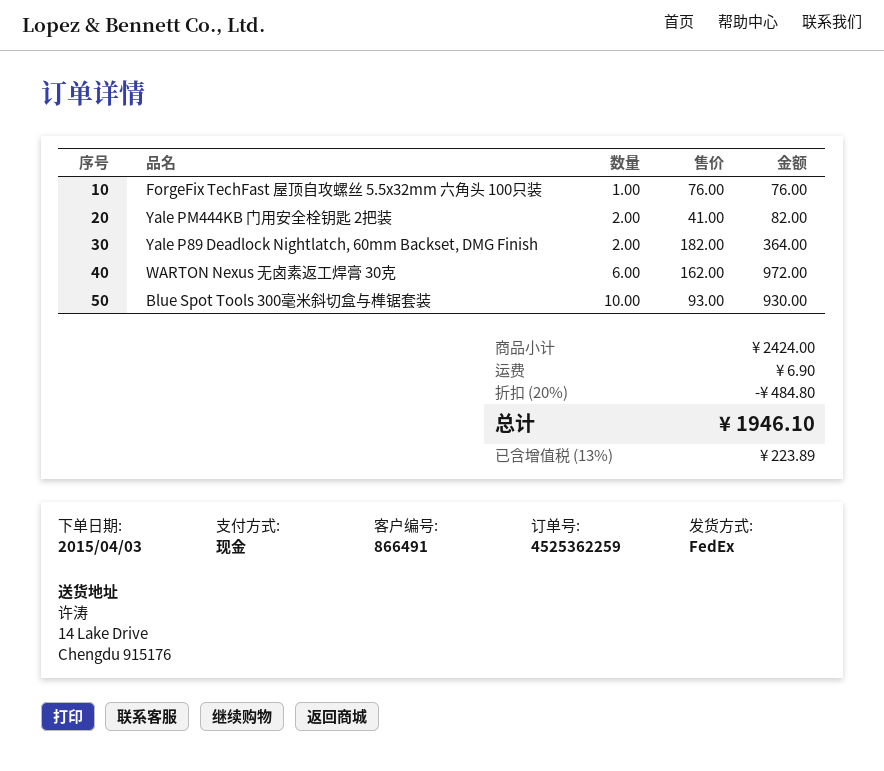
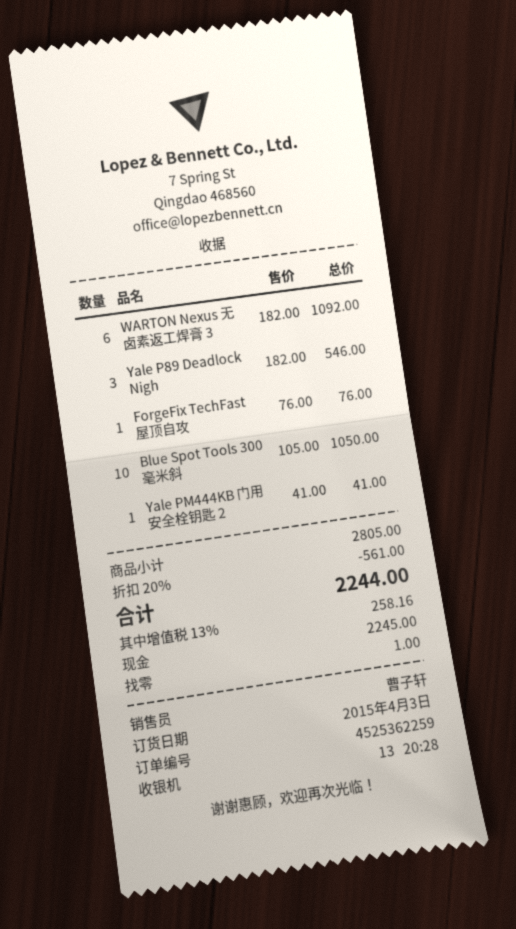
Yale PM444KB 门用安全栓钥匙 2把装: 2 x 41.00 = 82.00 -> 1 x 41.00 = 41.00
Yale P89 Deadlock Nightlatch, 60mm Backset, DMG Finish: 2 x 182.00 = 364.00 -> 3 x 182.00 = 546.00
WARTON Nexus 无卤素返工焊膏 30克: 6 x 162.00 = 972.00 -> 6 x 182.00 = 1092.00
Blue Spot Tools 300毫米斜切盒与榫锯套装: 10 x 93.00 = 930.00 -> 10 x 105.00 = 1050.00
subtotal: 2424.00 -> 2805.00
discount: 20% = 484.80 -> 20% = 561.00
shipping: 6.90 -> none
tax: 13% = 223.89 -> 13% = 258.16
total: 1946.10 -> 2244.00

